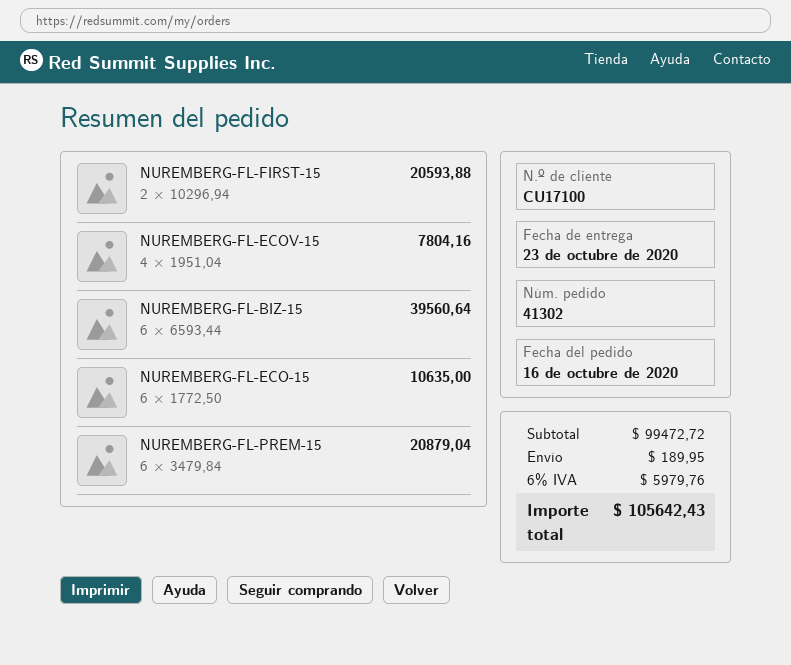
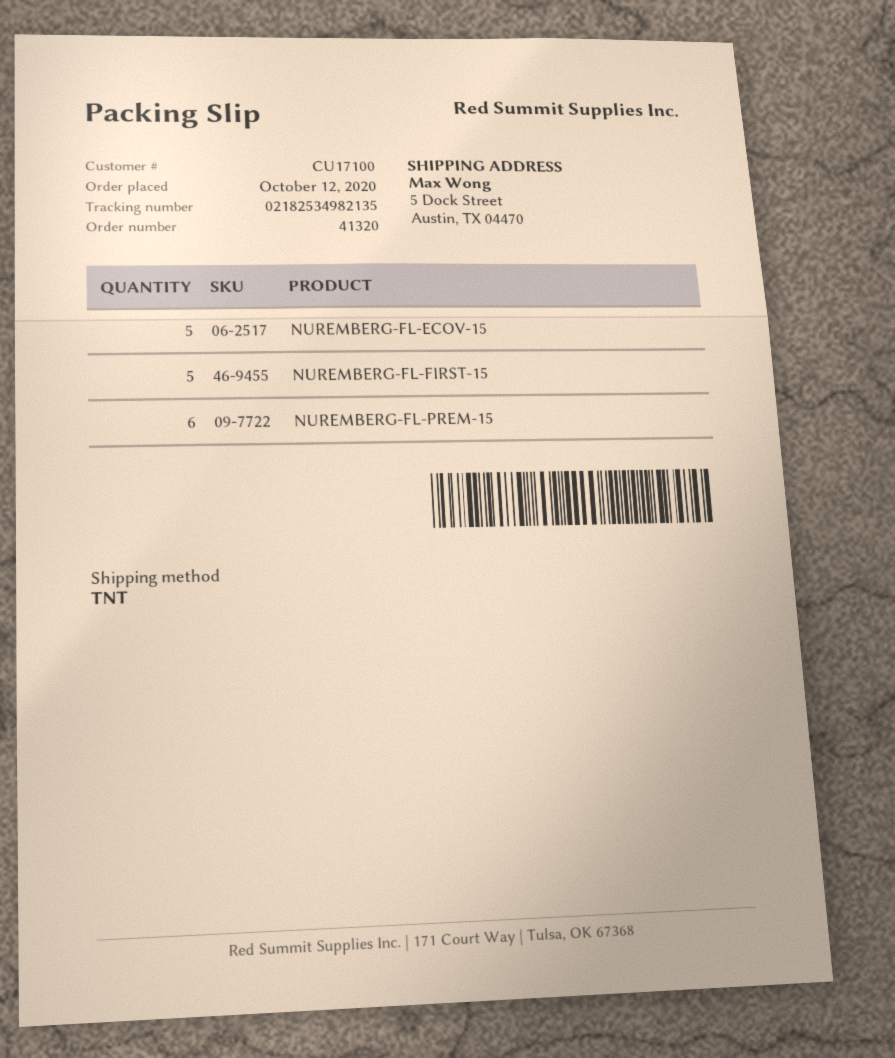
order number: 41302 -> 41320
order date: 2020-10-16 -> 2020-10-12
NUREMBERG-FL-FIRST-15: 2 -> 5
NUREMBERG-FL-ECOV-15: 4 -> 5
NUREMBERG-FL-BIZ-15: 6 -> none
NUREMBERG-FL-ECO-15: 6 -> none

